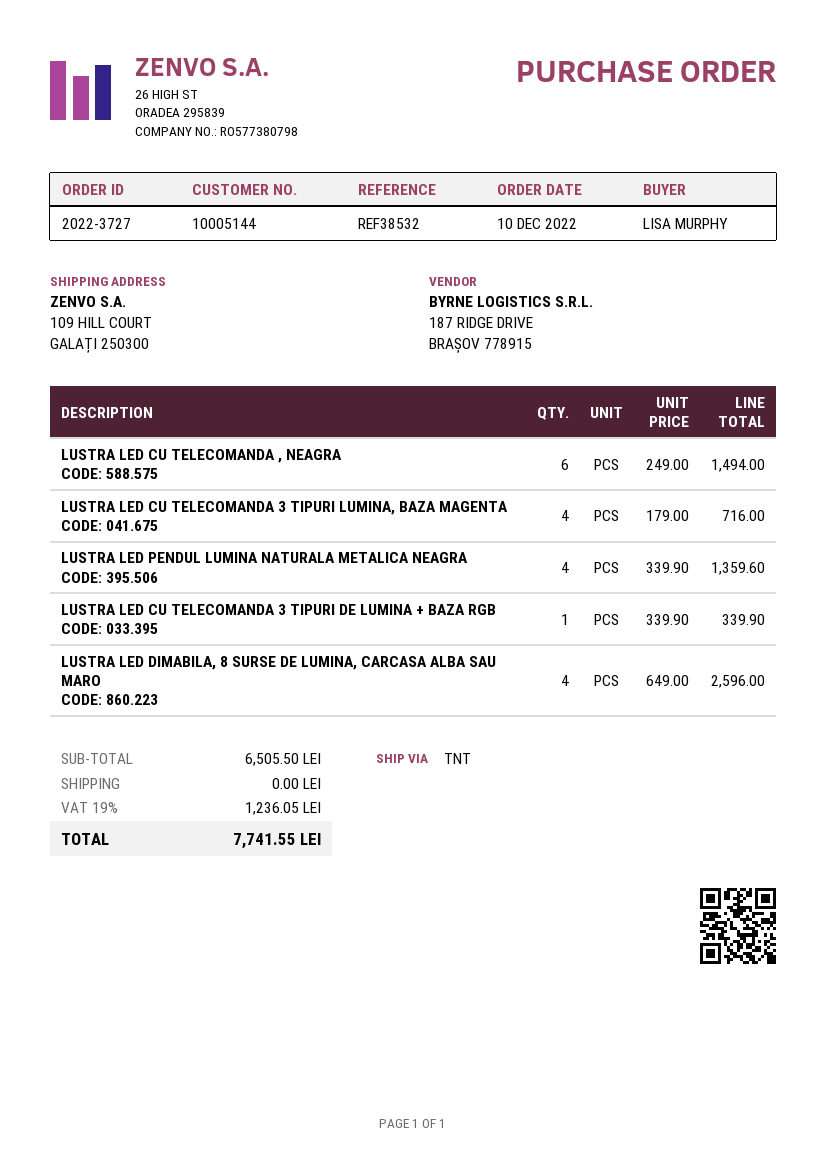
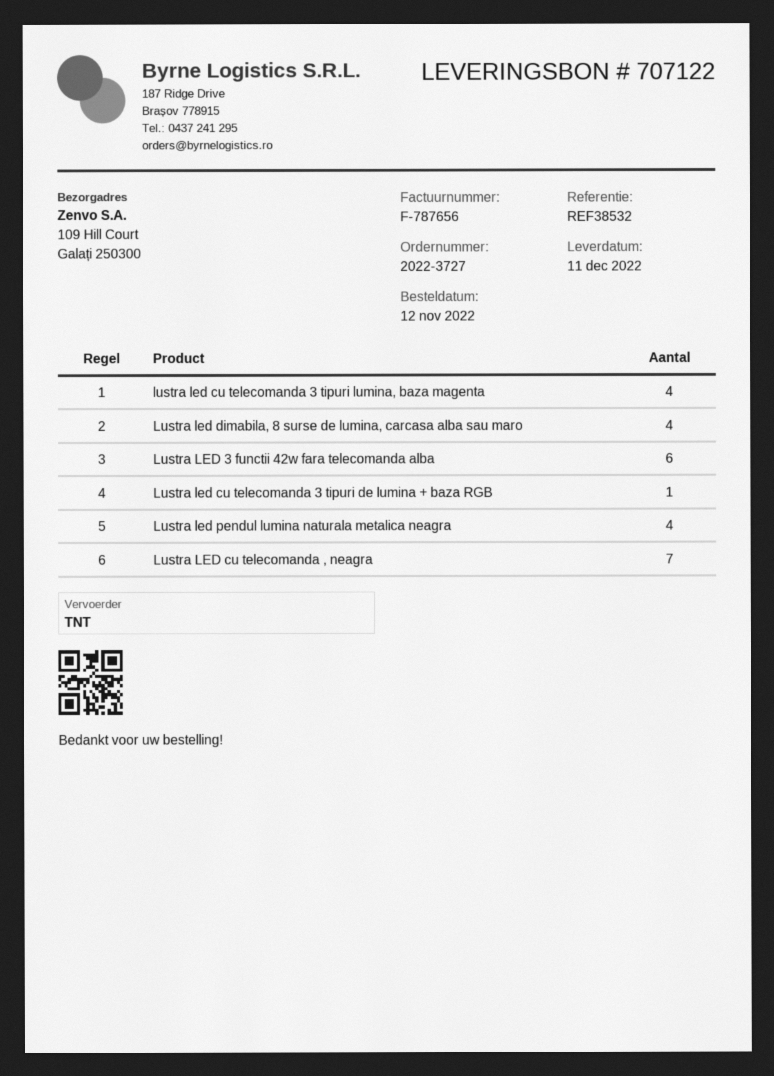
order date: 2022-12-10 -> 2022-11-12
LUSTRA LED CU TELECOMANDA , NEAGRA: 6 -> 7
Lustra LED 3 functii 42w fara telecomanda alba: none -> 6

